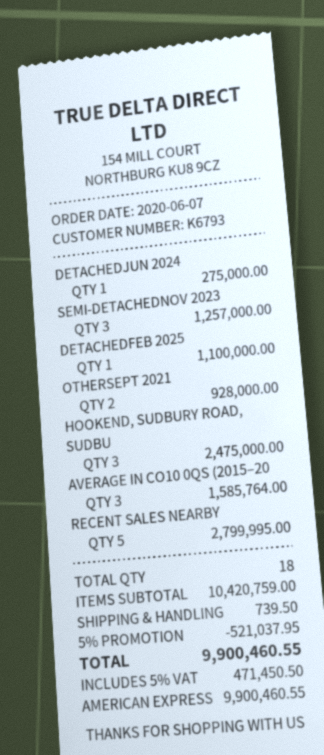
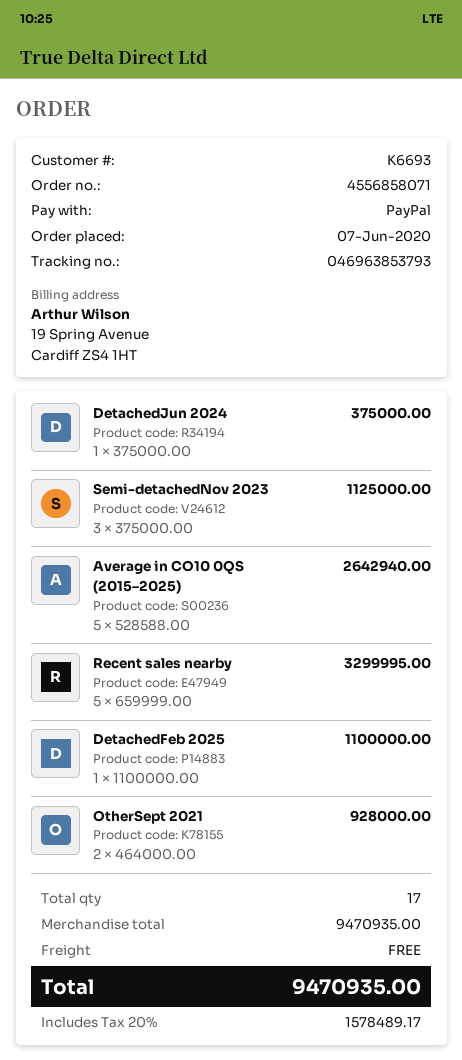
customer number: K6793 -> K6693
payment method: American Express -> PayPal
DETACHEDJUN 2024: 1 for 275000.00 -> 1 for 375000.00
SEMI-DETACHEDNOV 2023: 3 for 1257000.00 -> 3 for 1125000.00
HOOKEND, SUDBURY ROAD, SUDBU: 3 for 2475000.00 -> none
AVERAGE IN CO10 0QS (2015–20: 3 for 1585764.00 -> 5 for 2642940.00
RECENT SALES NEARBY: 5 for 2799995.00 -> 5 for 3299995.00
total quantity: 18 -> 17
subtotal: 10420759.00 -> 9470935.00
discount: 5% = 521037.95 -> none
shipping: 739.50 -> 0.00
tax: 5% = 471450.50 -> 20% = 1578489.17
total: 9900460.55 -> 9470935.00

